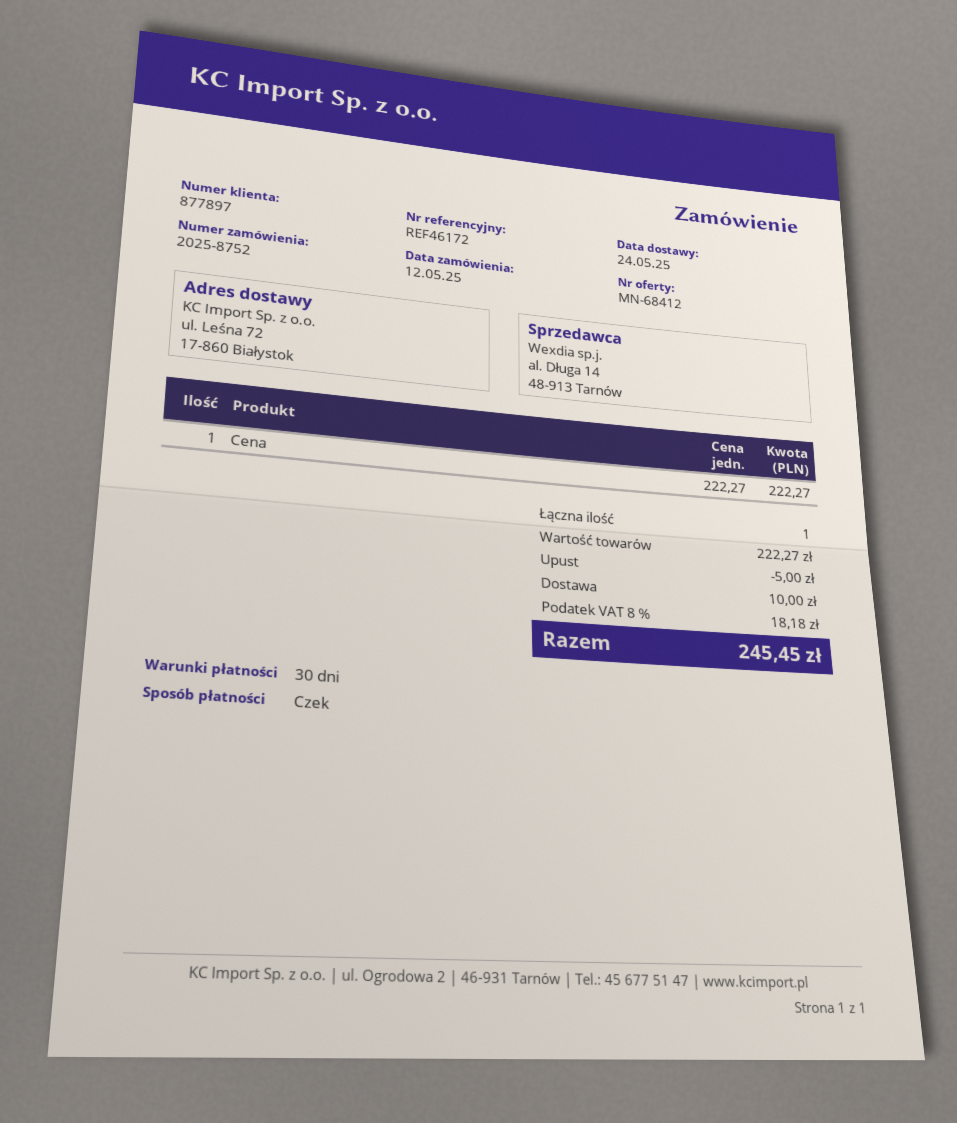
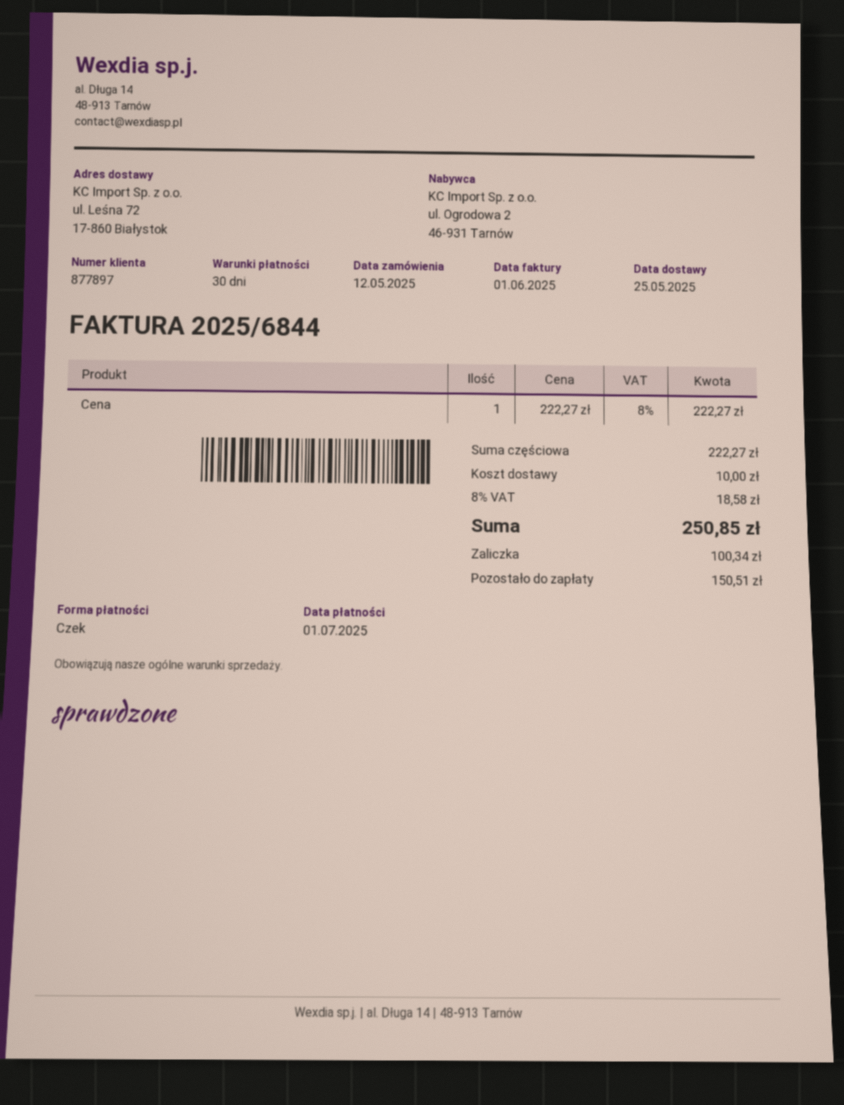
delivery date: 2025-05-24 -> 2025-05-25
discount: 5.00 -> none
tax: 8% = 18.18 -> 8% = 18.58
total: 245.45 -> 250.85

